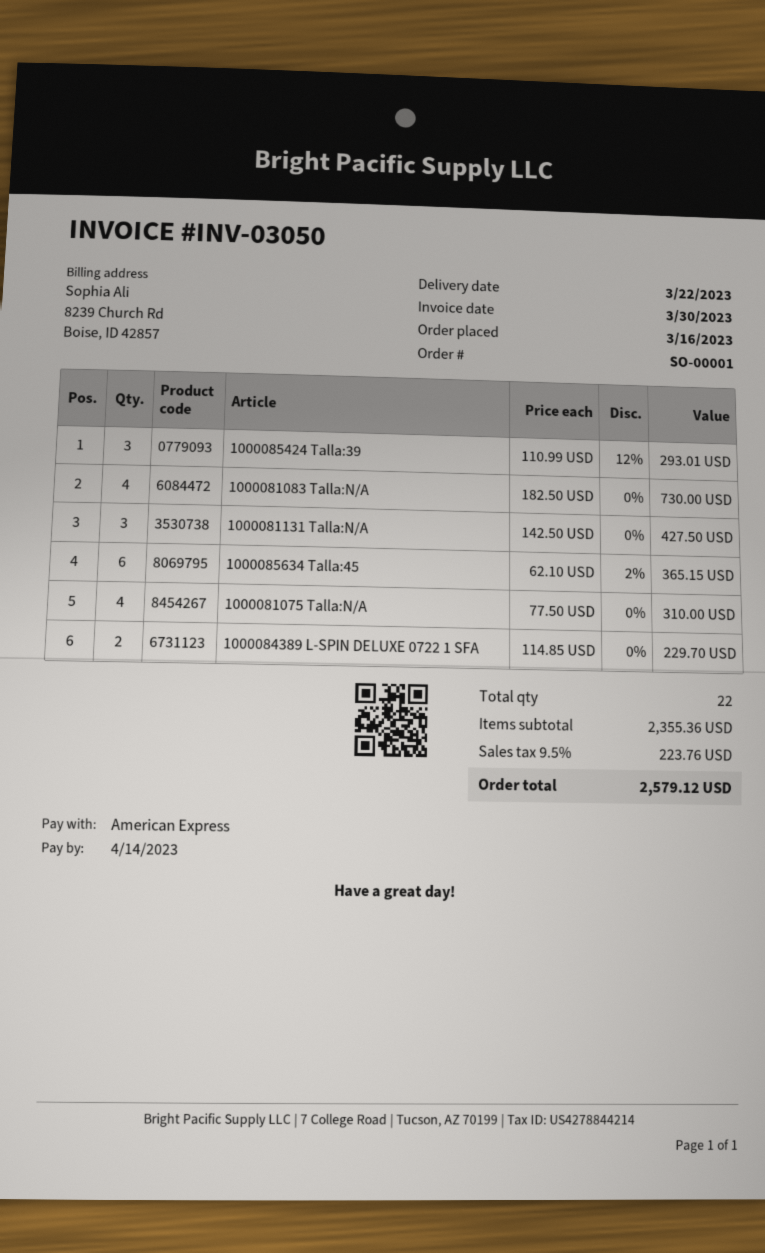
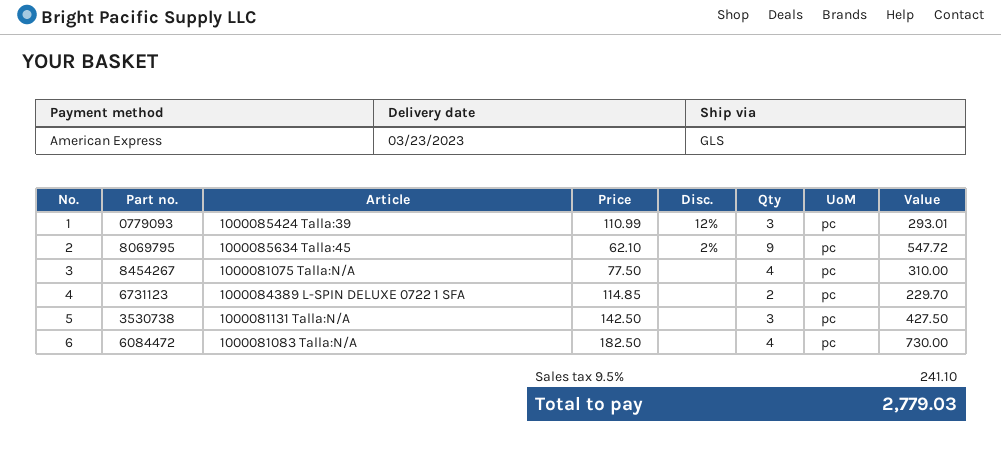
delivery date: 2023-03-22 -> 2023-03-23
1000085634 Talla:45: 6 x 62.10 - 2% = 365.15 -> 9 x 62.10 - 2% = 547.72
tax: 9.5% = 223.76 -> 9.5% = 241.10
total: 2579.12 -> 2779.03

